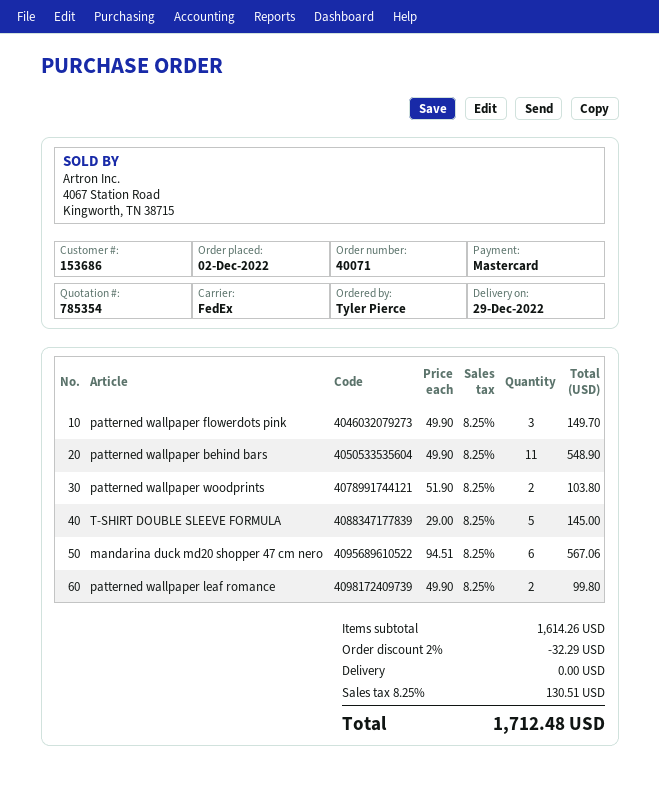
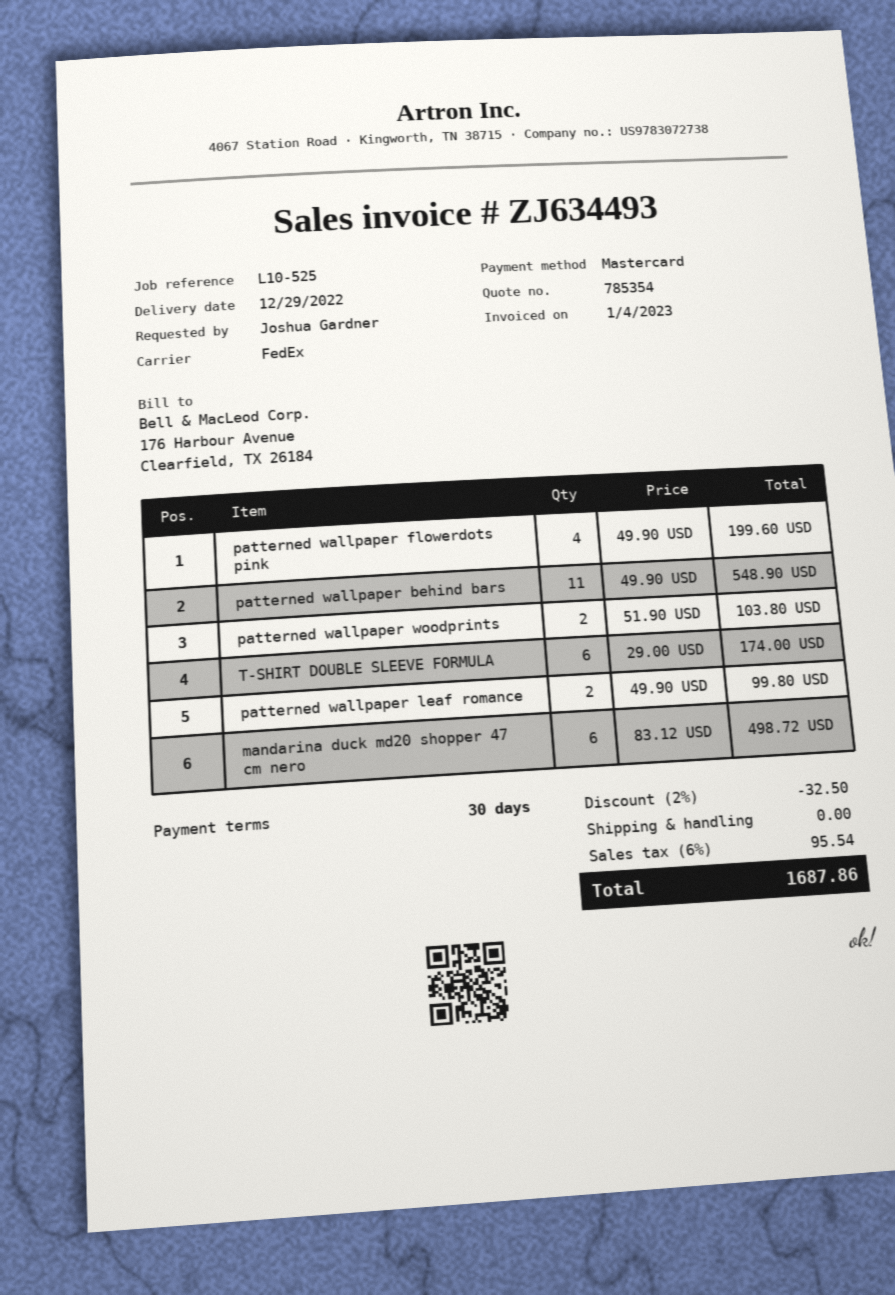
ordered by: Tyler Pierce -> Joshua Gardner
patterned wallpaper flowerdots pink: 3 x 49.90 = 149.70 -> 4 x 49.90 = 199.60
T-SHIRT DOUBLE SLEEVE FORMULA: 5 x 29.00 = 145.00 -> 6 x 29.00 = 174.00
mandarina duck md20 shopper 47 cm nero: 6 x 94.51 = 567.06 -> 6 x 83.12 = 498.72
discount: 2% = 32.29 -> 2% = 32.50
tax: 8.25% = 130.51 -> 6% = 95.54
total: 1712.48 -> 1687.86

